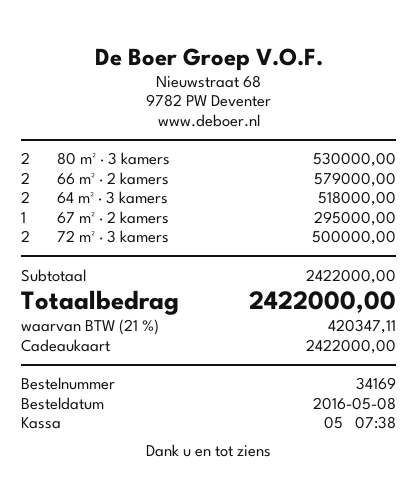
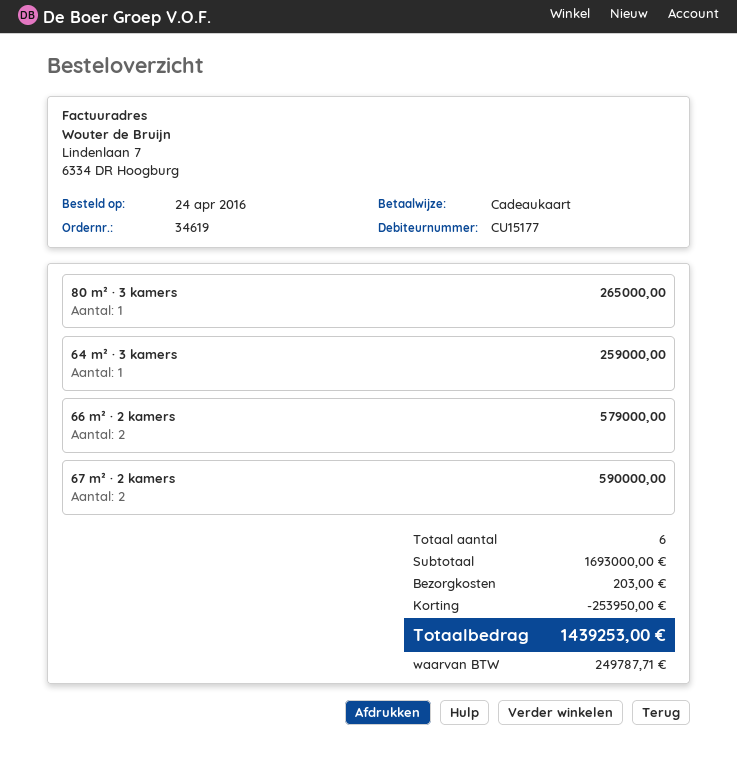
order number: 34169 -> 34619
order date: 2016-05-08 -> 2016-04-24
80 m² · 3 kamers: 2 for 530000.00 -> 1 for 265000.00
64 m² · 3 kamers: 2 for 518000.00 -> 1 for 259000.00
67 m² · 2 kamers: 1 for 295000.00 -> 2 for 590000.00
72 m² · 3 kamers: 2 for 500000.00 -> none
subtotal: 2422000.00 -> 1693000.00
discount: none -> 253950.00
shipping: none -> 203.00
tax: 420347.11 -> 249787.71
total: 2422000.00 -> 1439253.00

